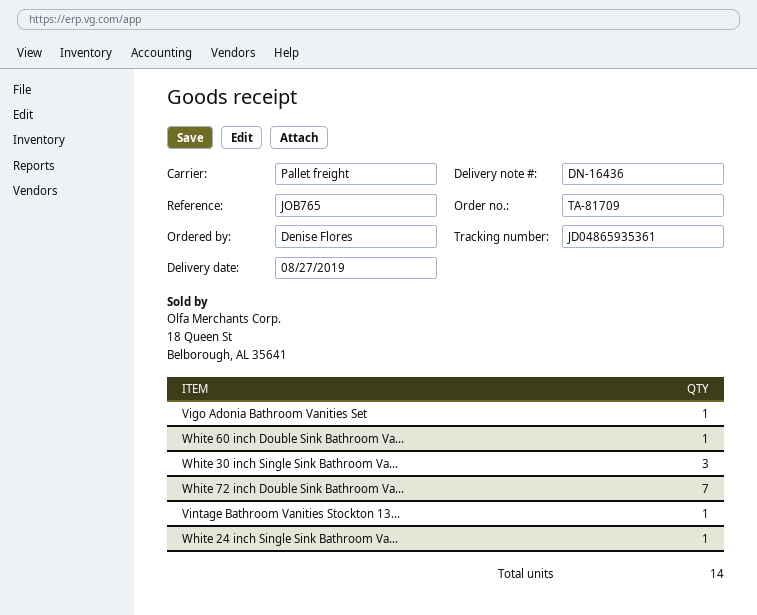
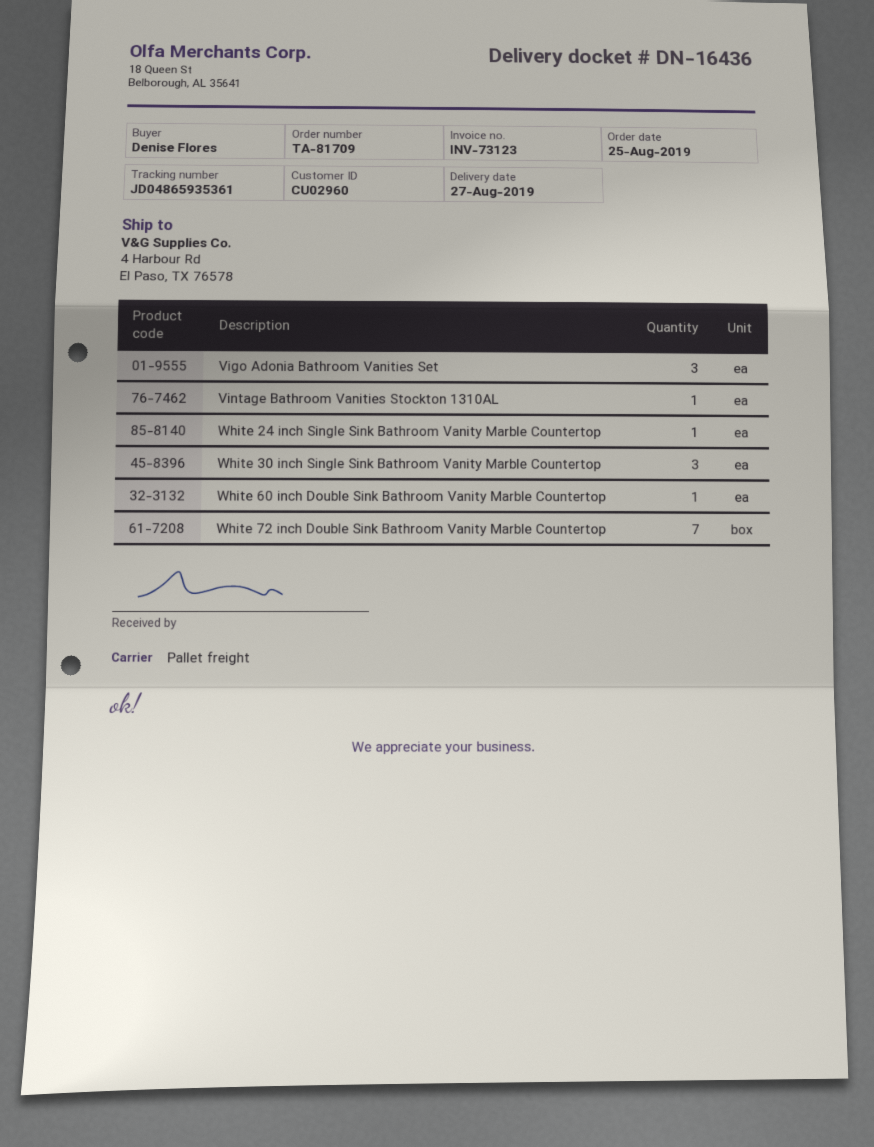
Vigo Adonia Bathroom Vanities Set: 1 -> 3

